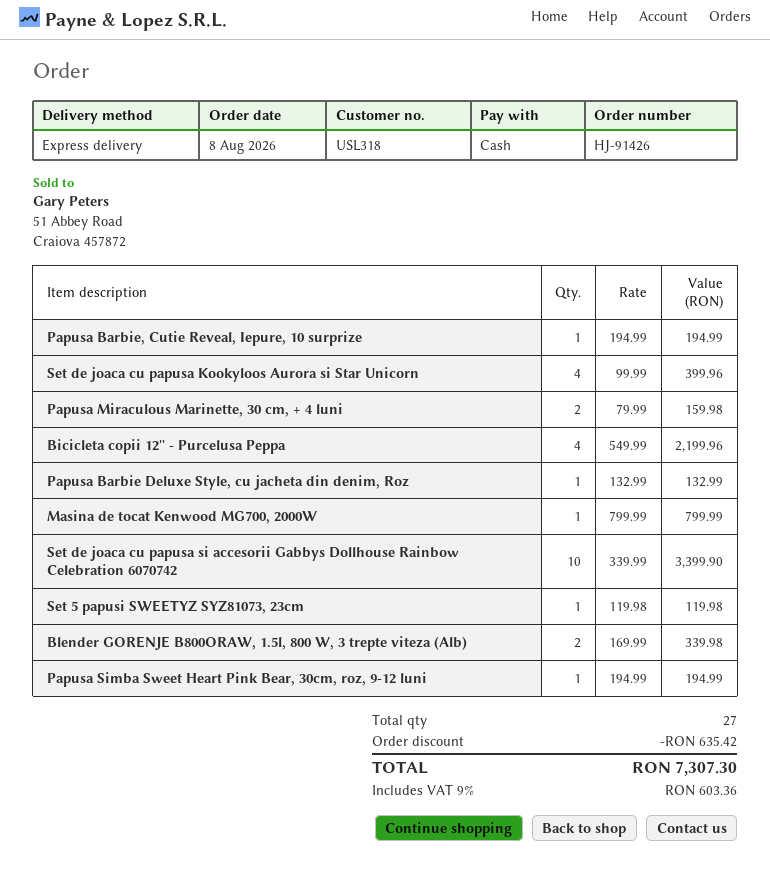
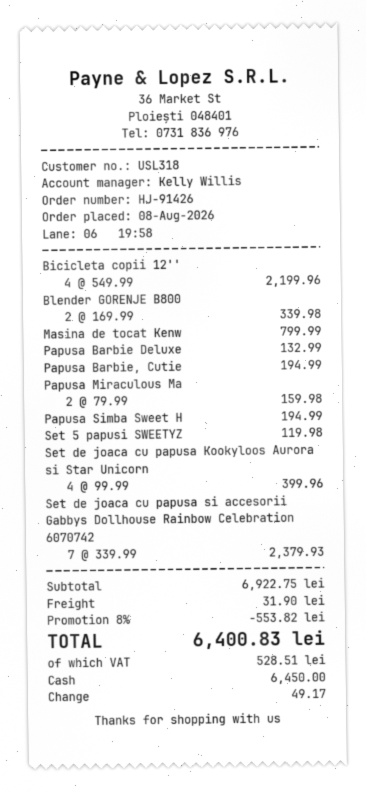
Set de joaca cu papusa si accesorii Gabbys Dollhouse Rainbow Celebration 6070742: 10 x 339.99 = 3399.90 -> 7 x 339.99 = 2379.93
discount: 635.42 -> 553.82
shipping: none -> 31.90
tax: 603.36 -> 528.51
total: 7307.30 -> 6400.83

